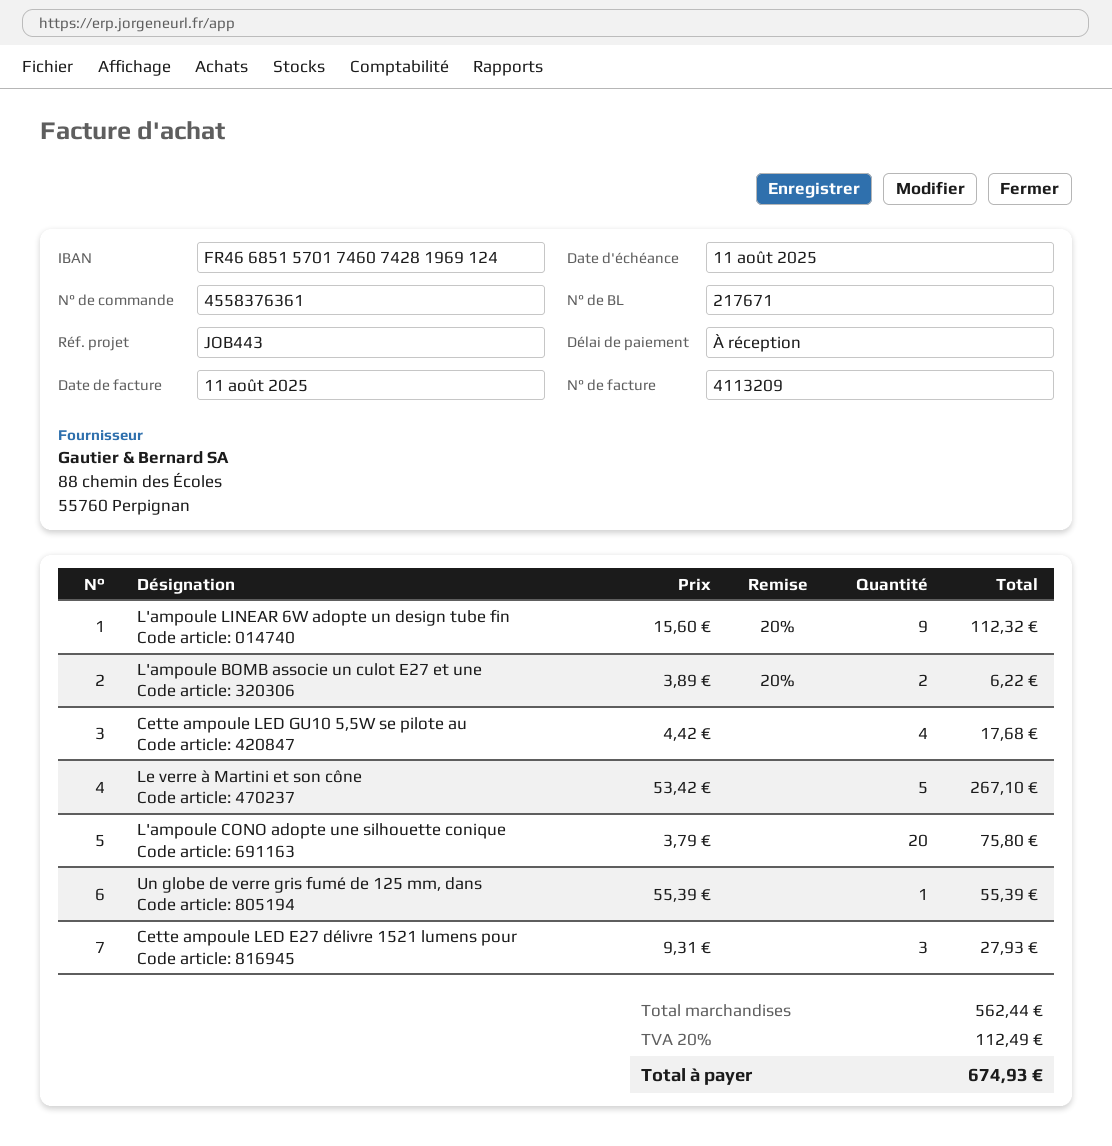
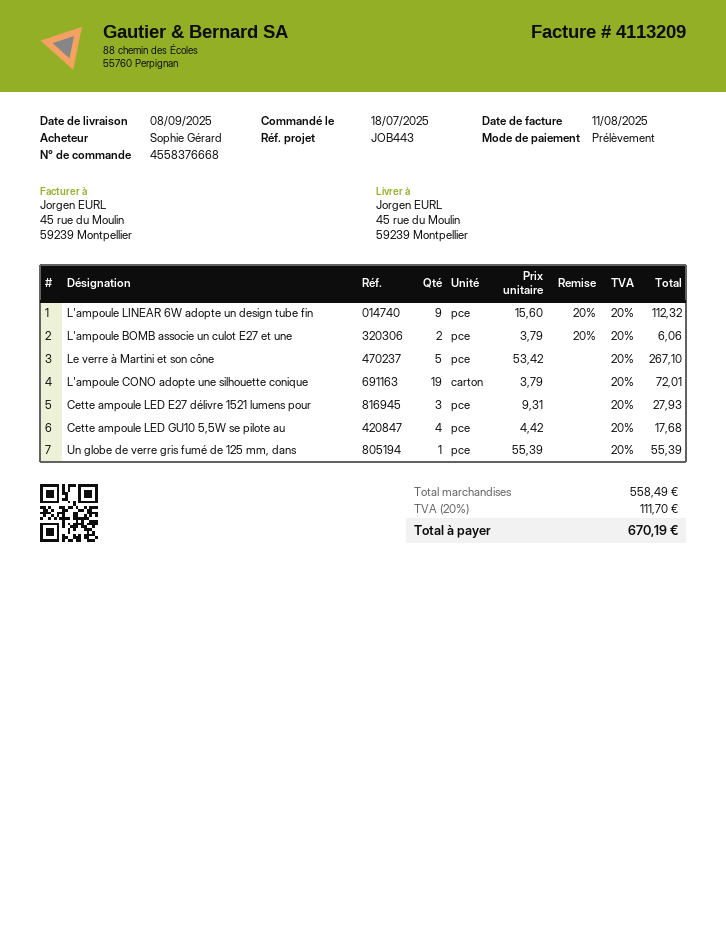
order number: 4558376361 -> 4558376668
L'ampoule BOMB associe un culot E27 et une: 2 x 3.89 - 20% = 6.22 -> 2 x 3.79 - 20% = 6.06
L'ampoule CONO adopte une silhouette conique: 20 x 3.79 = 75.80 -> 19 x 3.79 = 72.01
subtotal: 562.44 -> 558.49
tax: 20% = 112.49 -> 20% = 111.70
total: 674.93 -> 670.19

